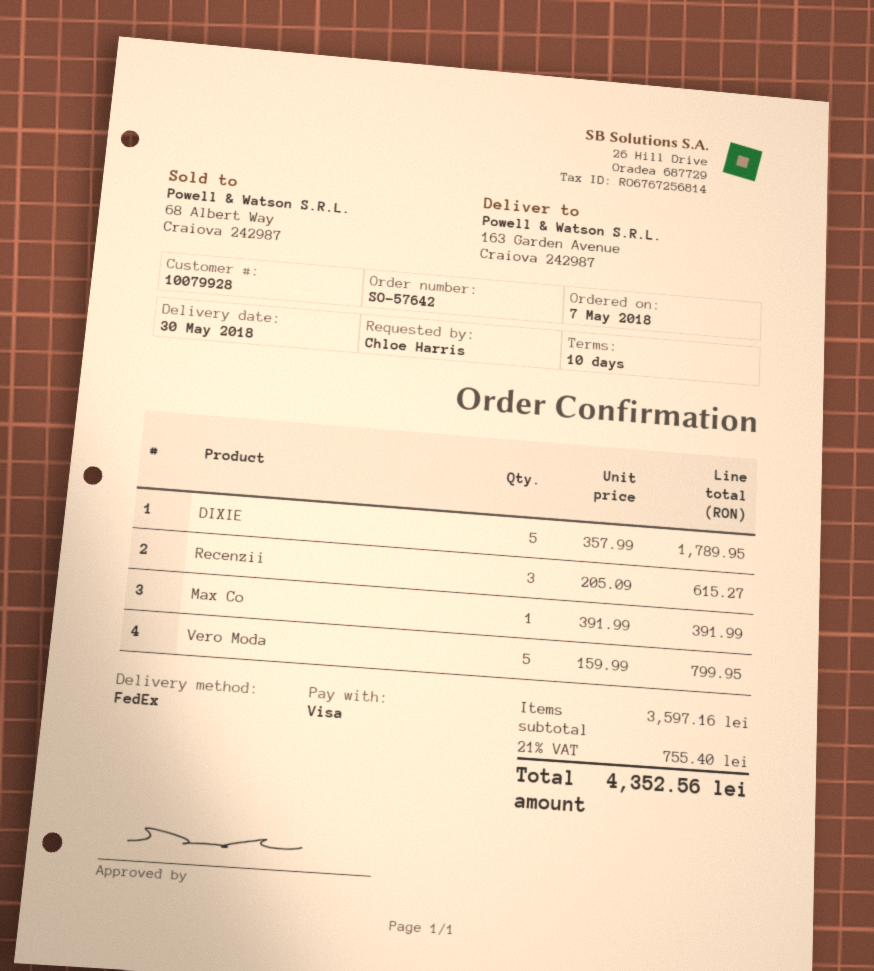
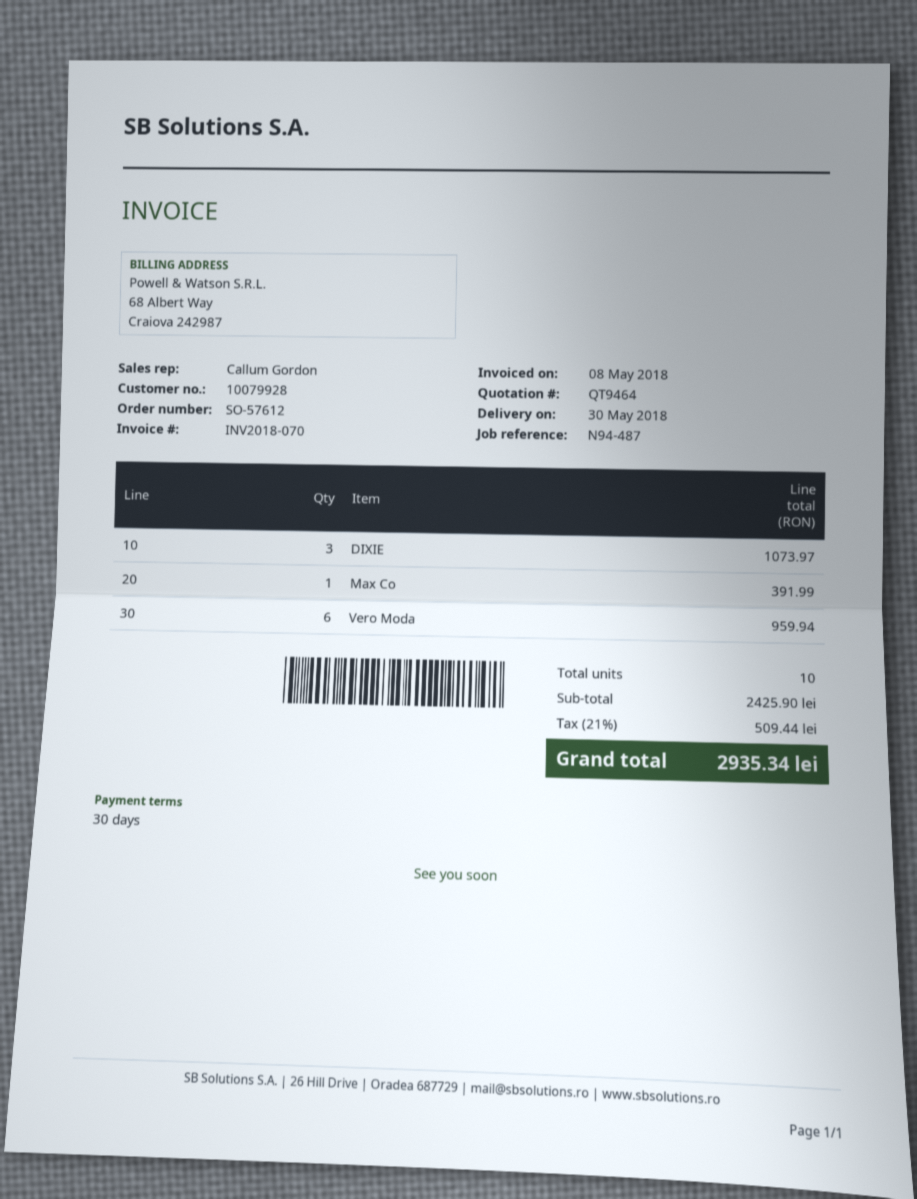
order number: SO-57642 -> SO-57612
payment terms: 10 days -> 30 days
DIXIE: 5 for 1789.95 -> 3 for 1073.97
Recenzii: 3 for 615.27 -> none
Vero Moda: 5 for 799.95 -> 6 for 959.94
subtotal: 3597.16 -> 2425.90
tax: 21% = 755.40 -> 21% = 509.44
total: 4352.56 -> 2935.34

